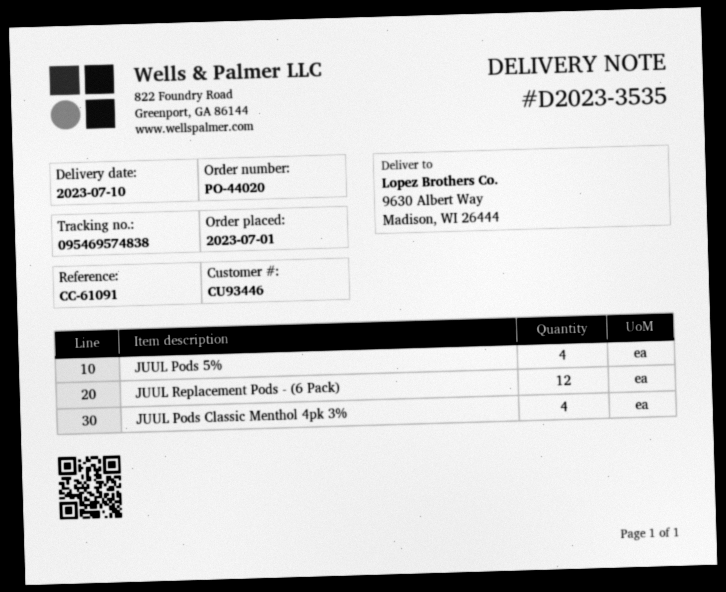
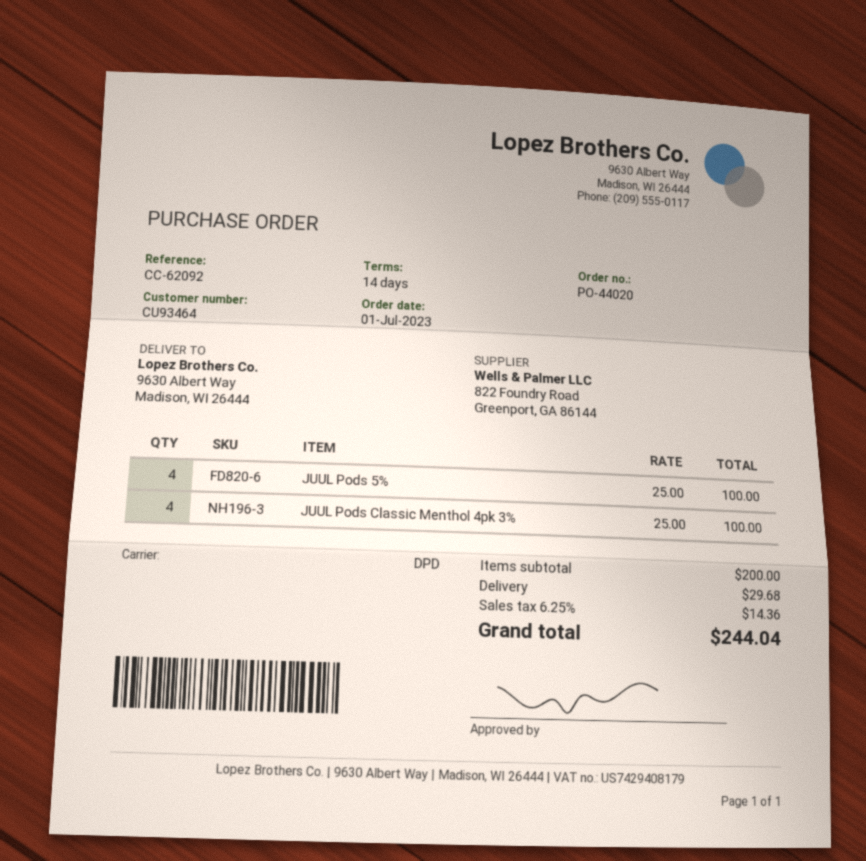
customer number: CU93446 -> CU93464
reference: CC-61091 -> CC-62092
JUUL Replacement Pods - (6 Pack): 12 -> none

